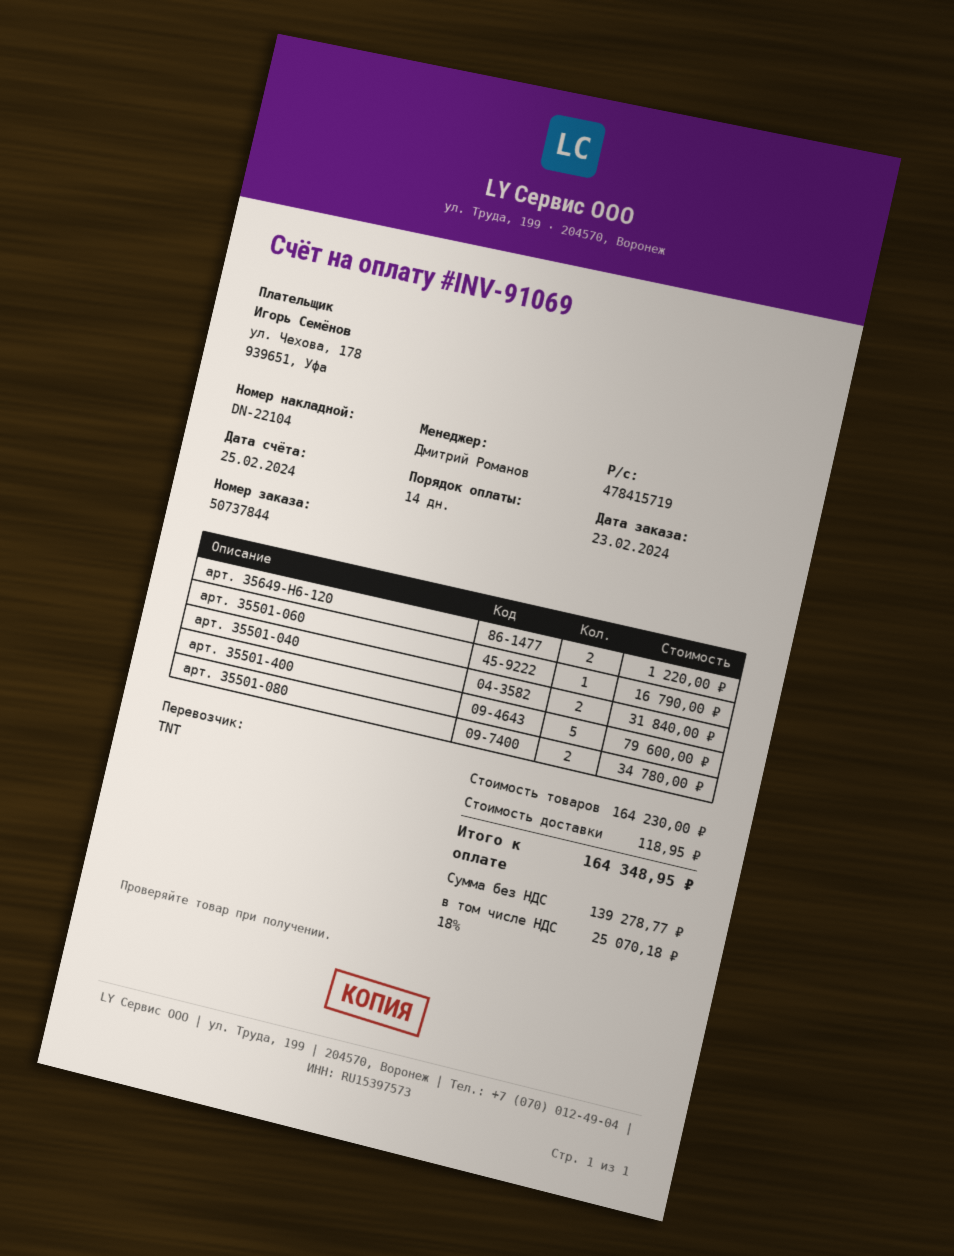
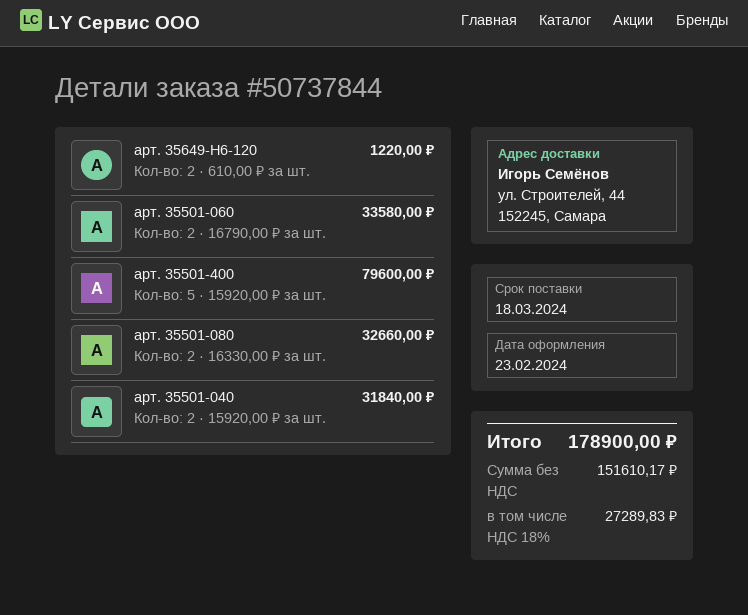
арт. 35501-060: 1 for 16790.00 -> 2 for 33580.00
арт. 35501-080: 2 for 34780.00 -> 2 for 32660.00
shipping: 118.95 -> none
net: 139278.77 -> 151610.17
tax: 18% = 25070.18 -> 18% = 27289.83
total: 164348.95 -> 178900.00

